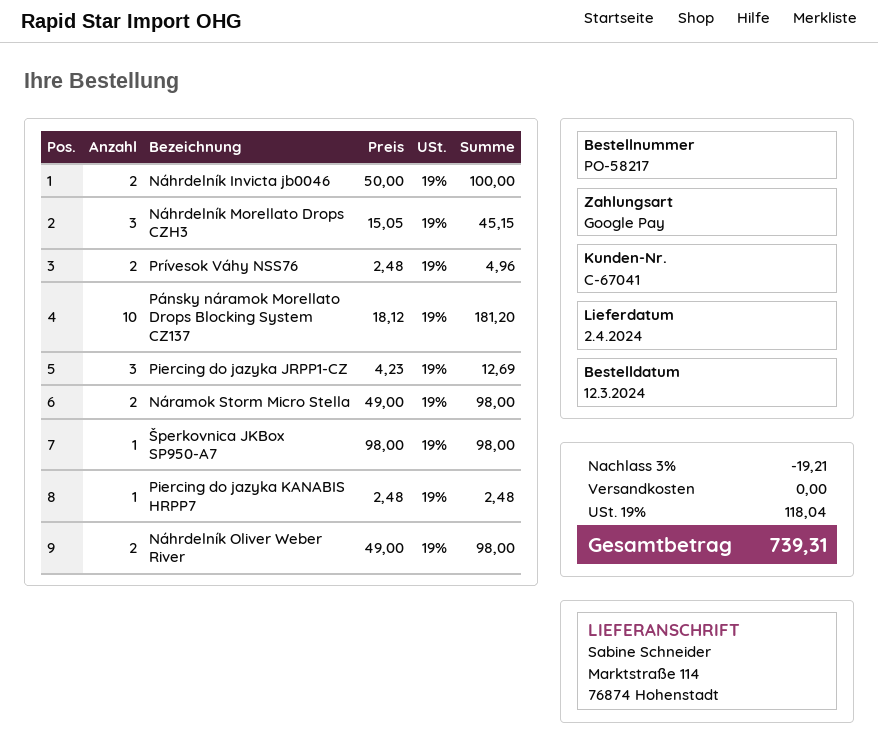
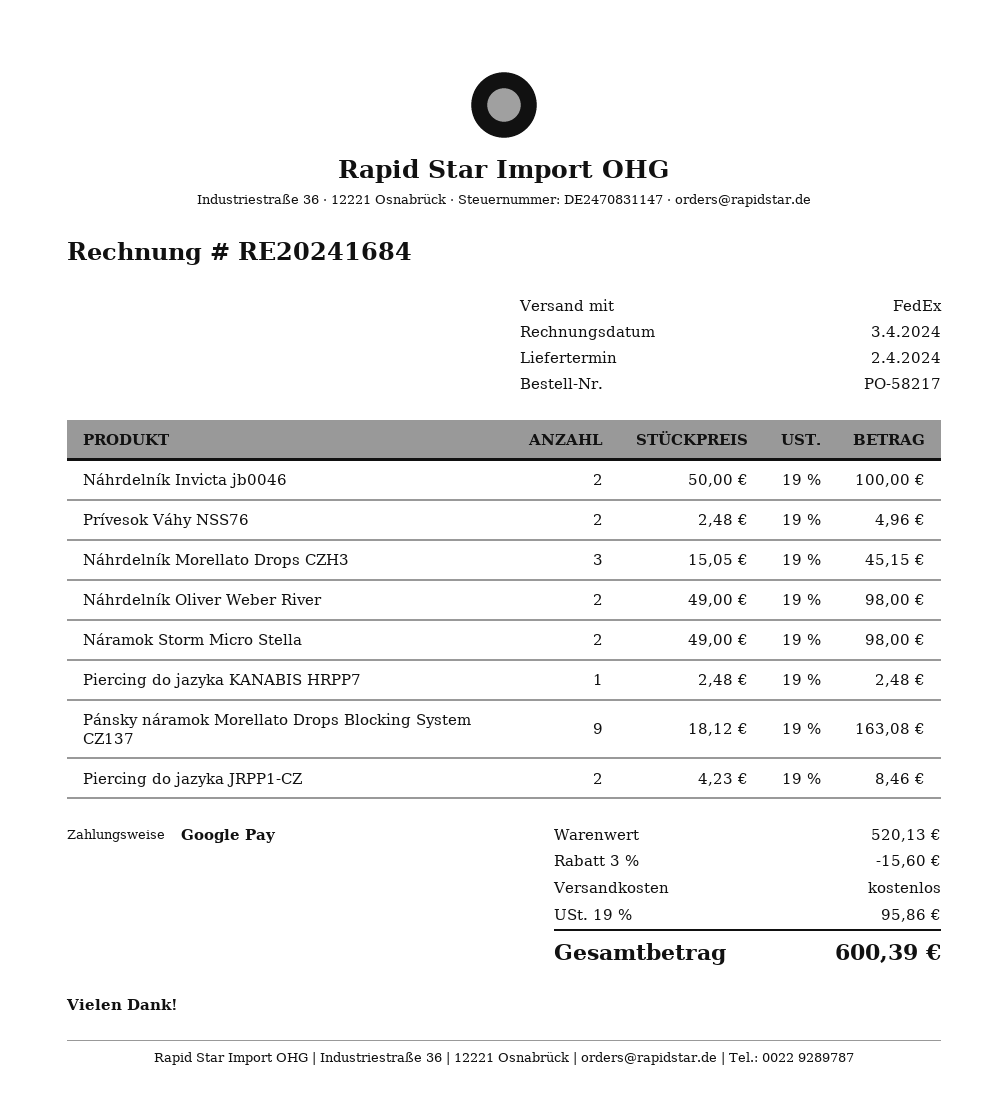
Pánsky náramok Morellato Drops Blocking System CZ137: 10 x 18.12 = 181.20 -> 9 x 18.12 = 163.08
Piercing do jazyka JRPP1-CZ: 3 x 4.23 = 12.69 -> 2 x 4.23 = 8.46
Šperkovnica JKBox SP950-A7: 1 x 98.00 = 98.00 -> none
discount: 3% = 19.21 -> 3% = 15.60
tax: 19% = 118.04 -> 19% = 95.86
total: 739.31 -> 600.39

